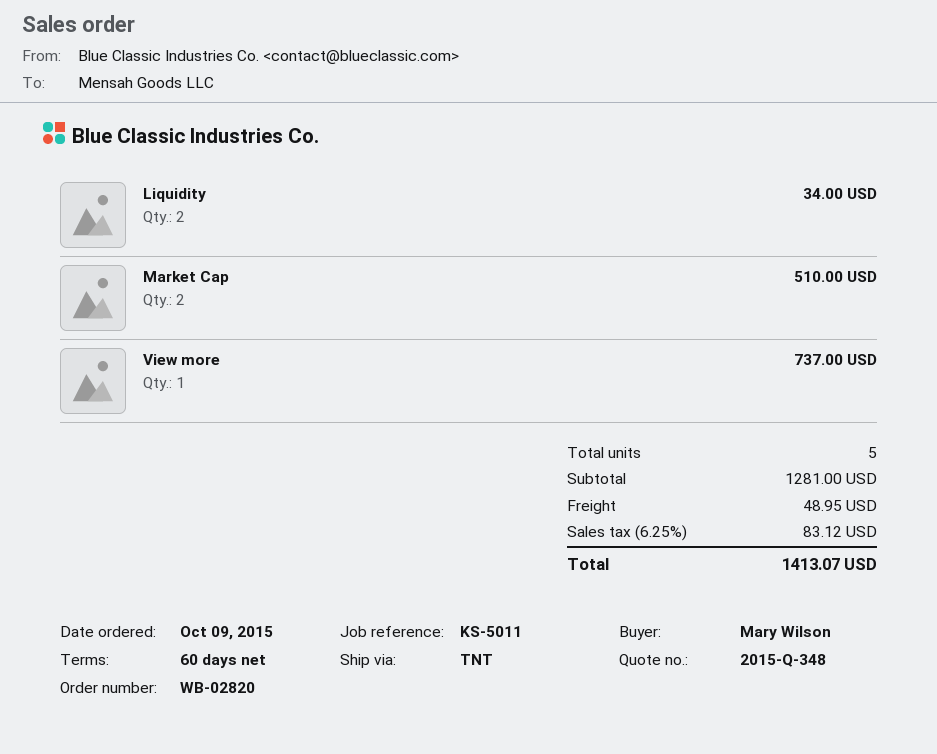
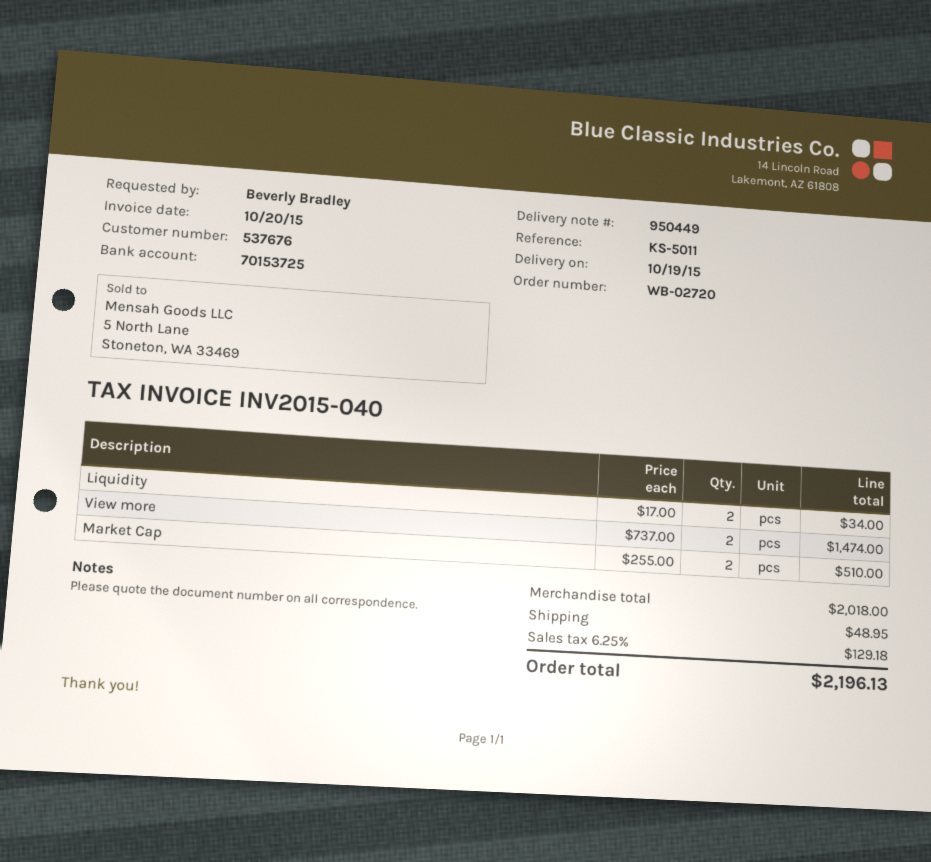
order number: WB-02820 -> WB-02720
ordered by: Mary Wilson -> Beverly Bradley
View more: 1 for 737.00 -> 2 for 1474.00
subtotal: 1281.00 -> 2018.00
tax: 6.25% = 83.12 -> 6.25% = 129.18
total: 1413.07 -> 2196.13

